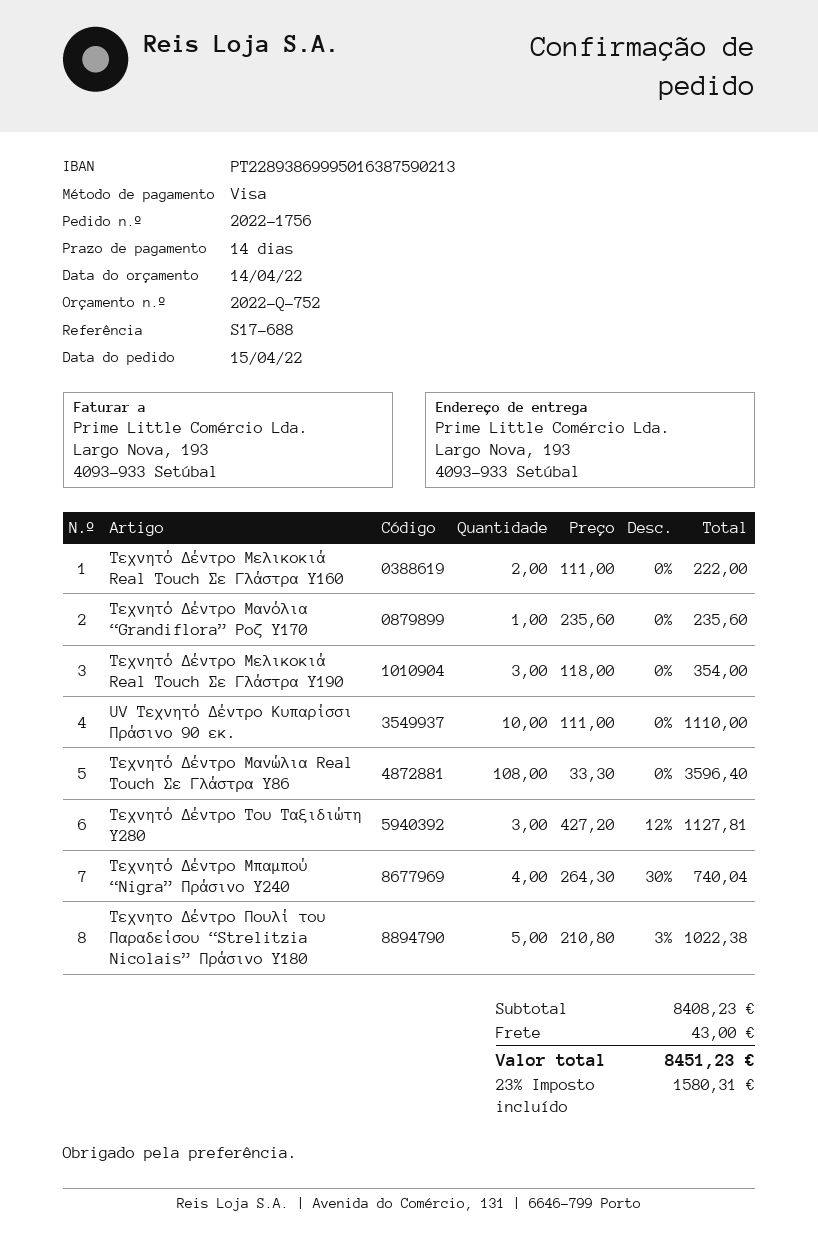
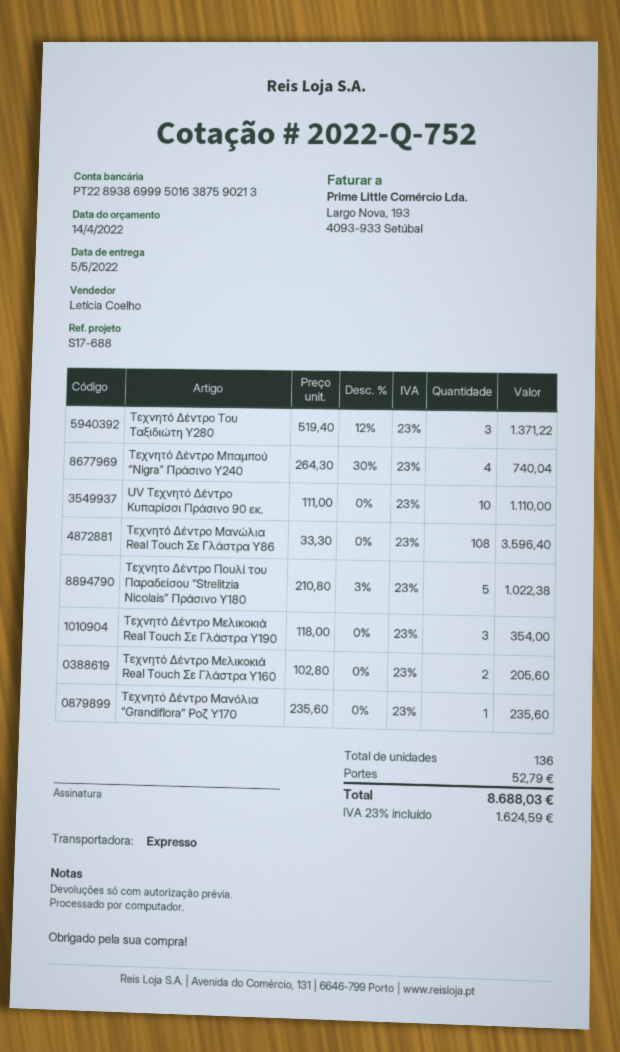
Τεχνητό Δέντρο Μελικοκιά Real Touch Σε Γλάστρα Υ160: 2 x 111.00 = 222.00 -> 2 x 102.80 = 205.60
Τεχνητό Δέντρο Του Ταξιδιώτη Υ280: 3 x 427.20 - 12% = 1127.81 -> 3 x 519.40 - 12% = 1371.22
shipping: 43.00 -> 52.79
tax: 23% = 1580.31 -> 23% = 1624.59
total: 8451.23 -> 8688.03

